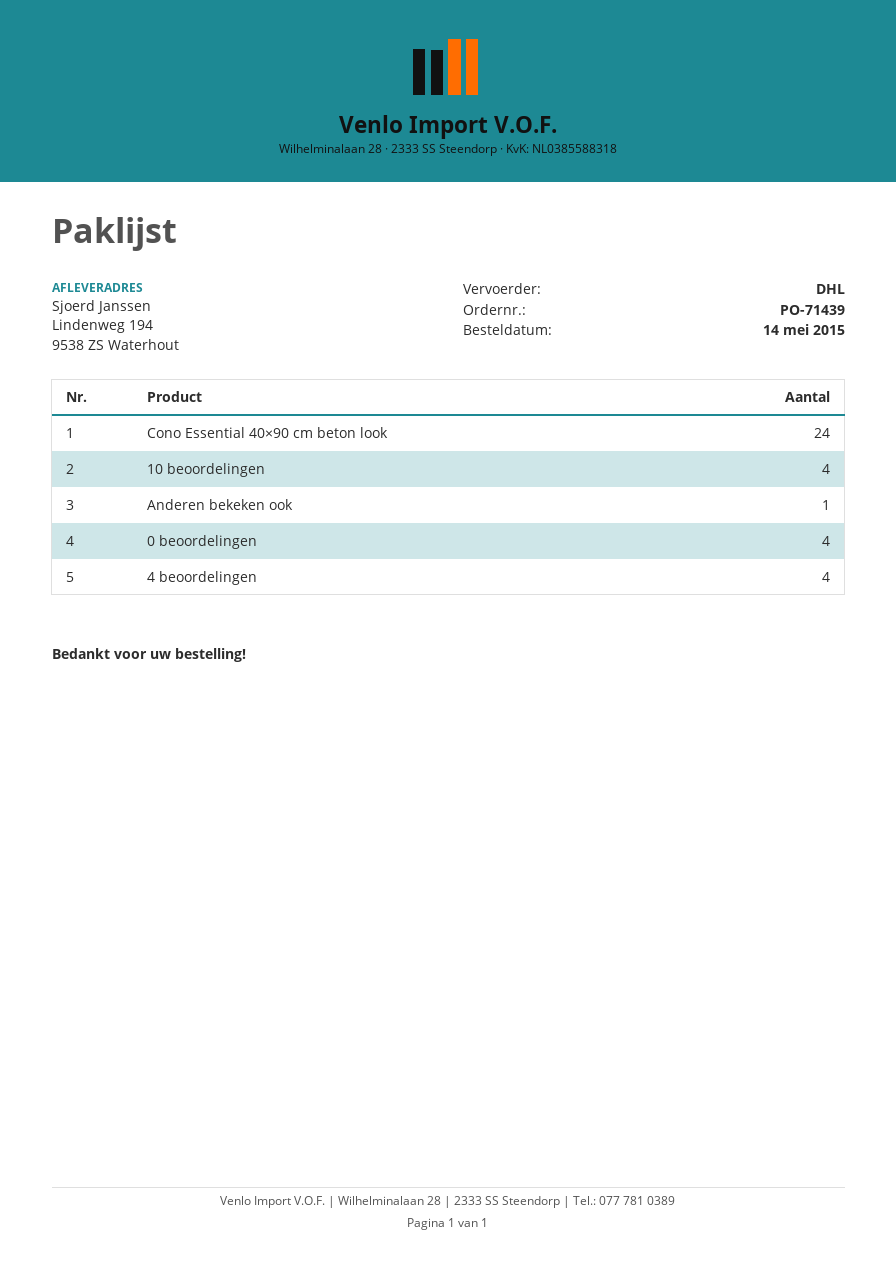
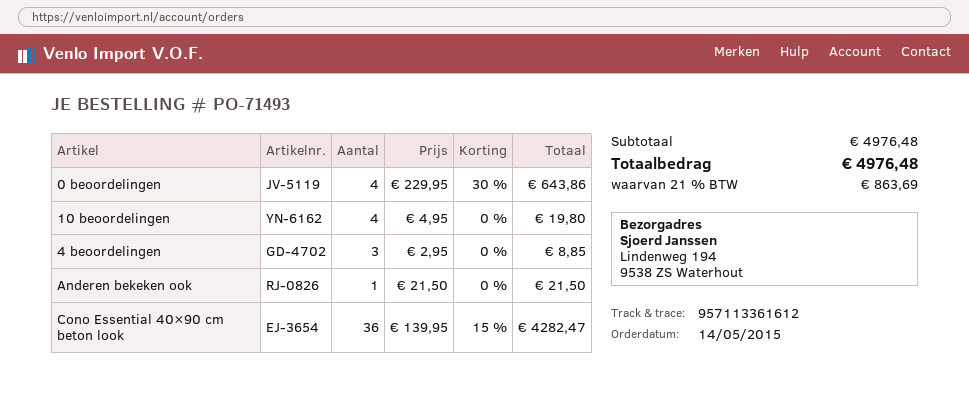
order number: PO-71439 -> PO-71493
Cono Essential 40×90 cm beton look: 24 -> 36
4 beoordelingen: 4 -> 3

